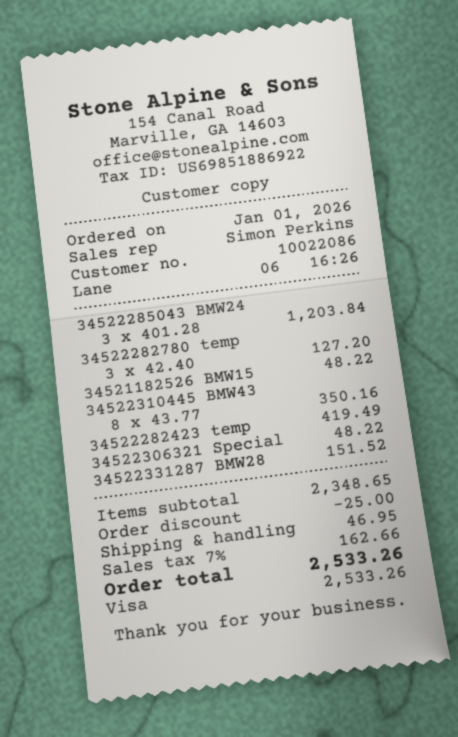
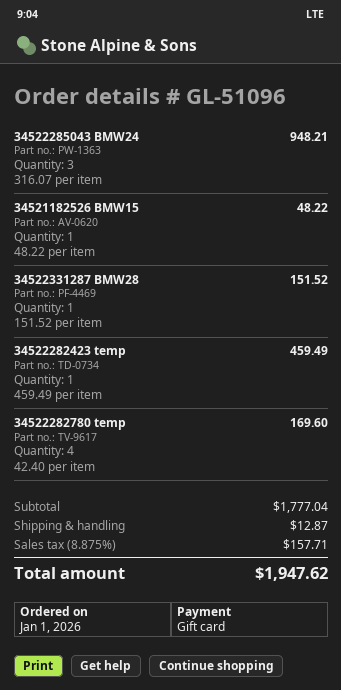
payment method: Visa -> gift card
34522285043 BMW24: 3 x 401.28 = 1203.84 -> 3 x 316.07 = 948.21
34522282780 temp: 3 x 42.40 = 127.20 -> 4 x 42.40 = 169.60
34522310445 BMW43: 8 x 43.77 = 350.16 -> none
34522282423 temp: 1 x 419.49 = 419.49 -> 1 x 459.49 = 459.49
34522306321 Special: 1 x 48.22 = 48.22 -> none
subtotal: 2348.65 -> 1777.04
discount: 25.00 -> none
shipping: 46.95 -> 12.87
tax: 7% = 162.66 -> 8.875% = 157.71
total: 2533.26 -> 1947.62

